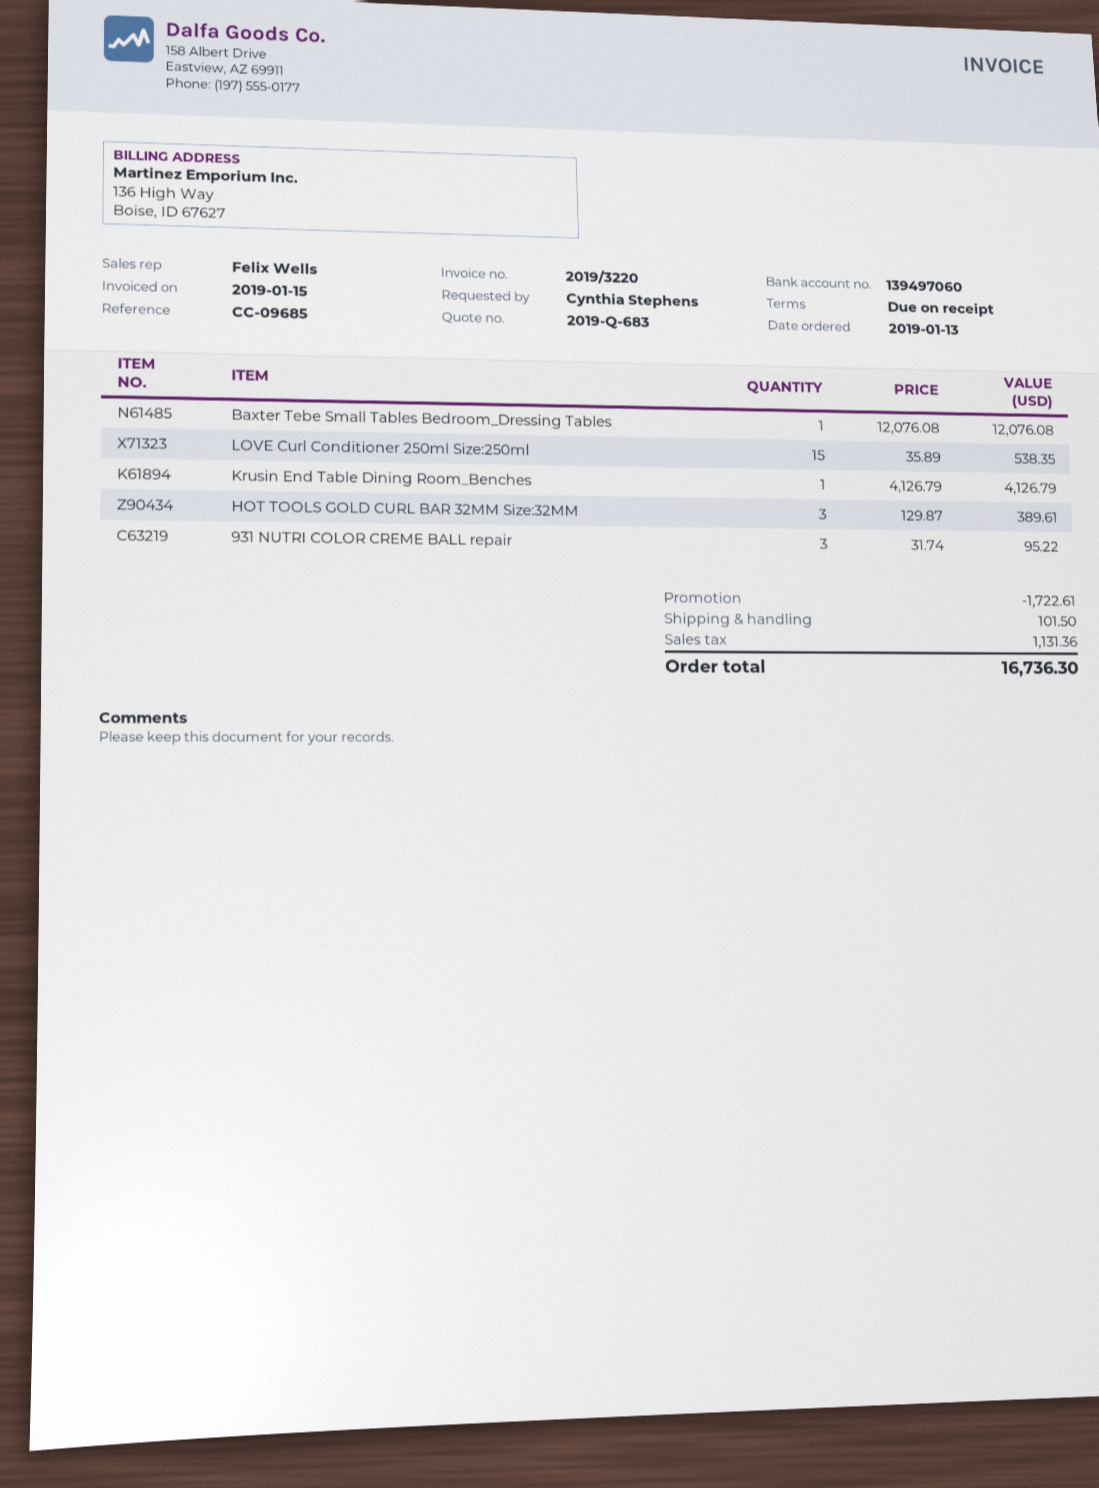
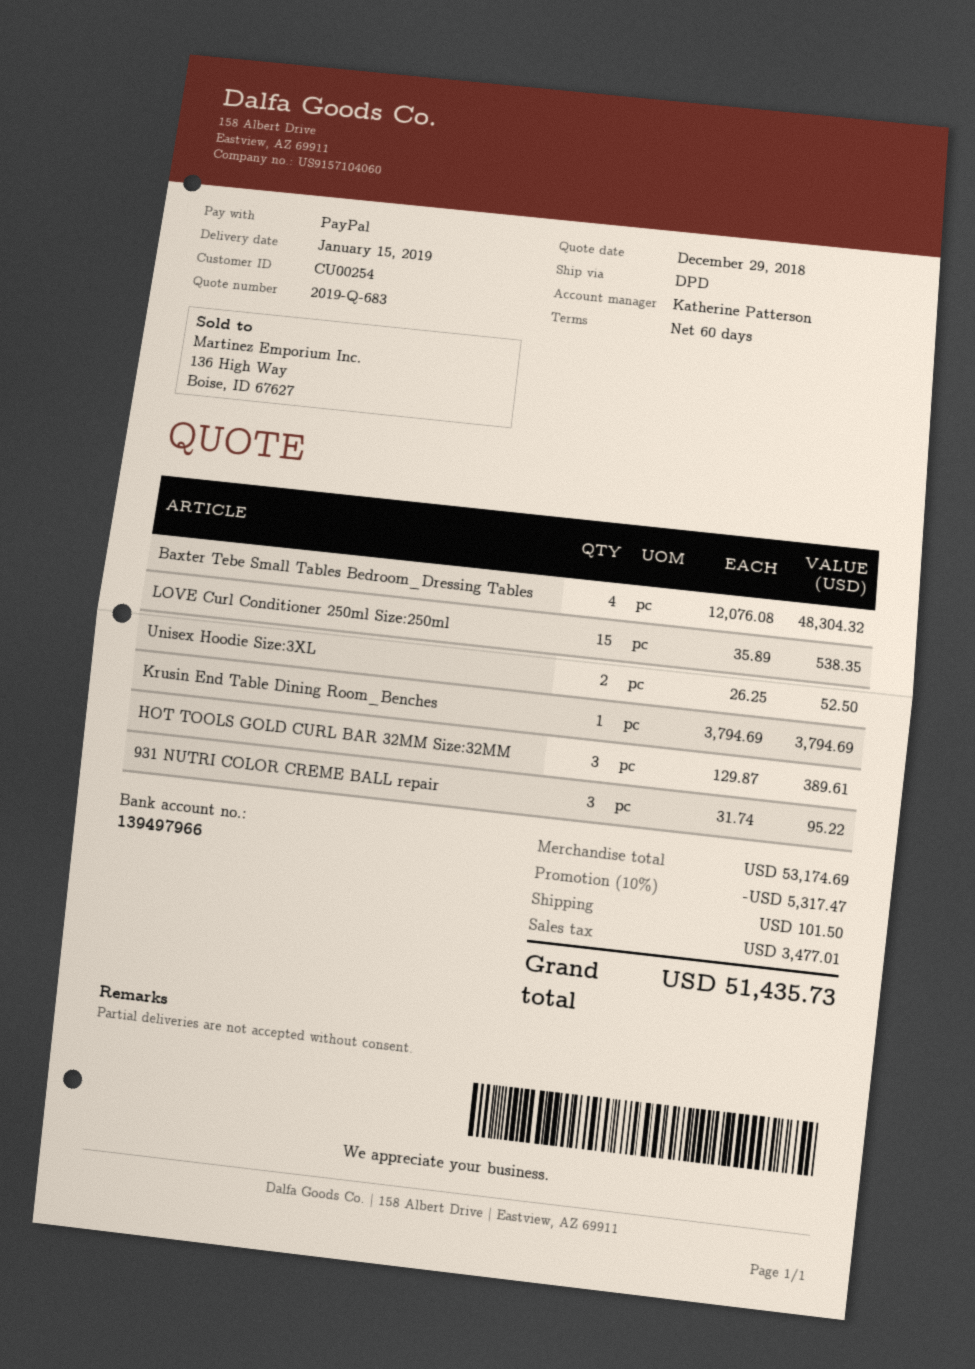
payment terms: on receipt -> 60 days
sales rep: Felix Wells -> Katherine Patterson
bank account: 139497060 -> 139497966
Baxter Tebe Small Tables Bedroom_Dressing Tables: 1 x 12076.08 = 12076.08 -> 4 x 12076.08 = 48304.32
Krusin End Table Dining Room_Benches: 1 x 4126.79 = 4126.79 -> 1 x 3794.69 = 3794.69
Unisex Hoodie Size:3XL: none -> 2 x 26.25 = 52.50
discount: 1722.61 -> 5317.47
tax: 1131.36 -> 3477.01
total: 16736.30 -> 51435.73

